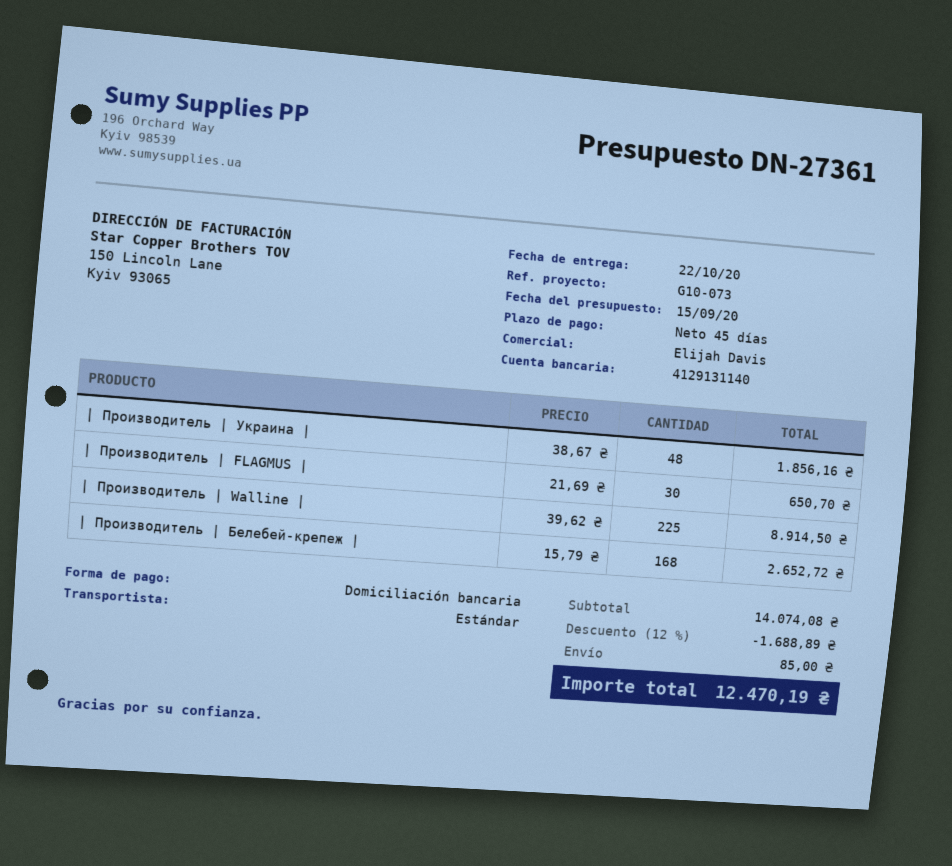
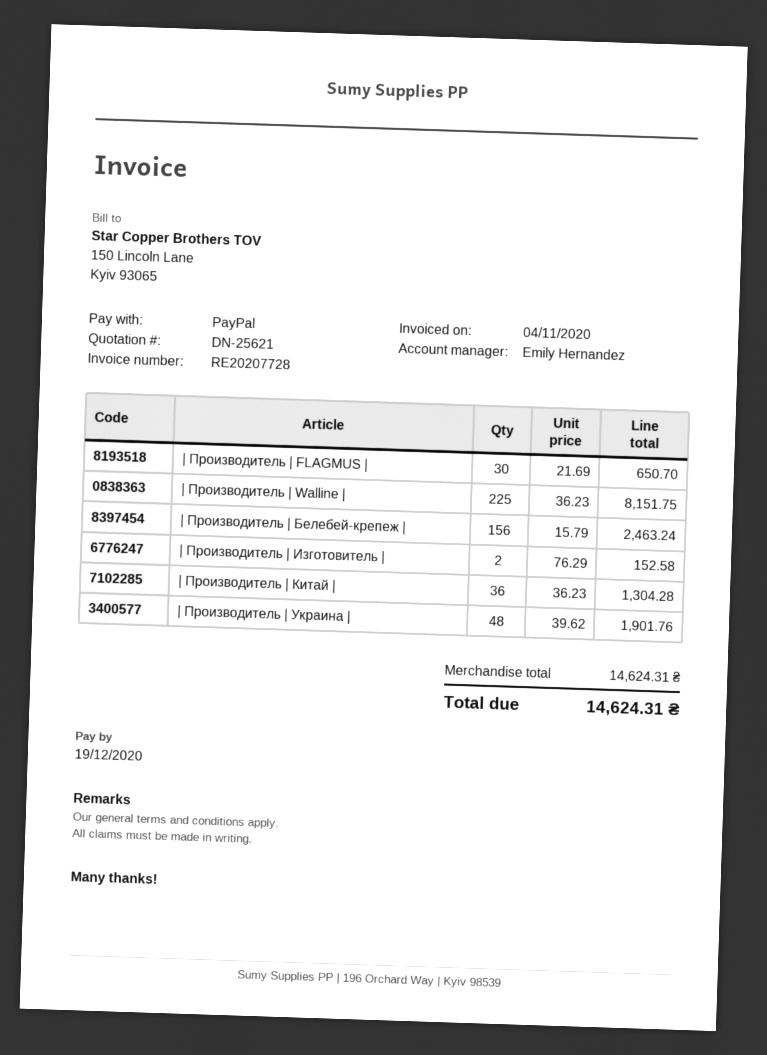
quote number: DN-27361 -> DN-25621
sales rep: Elijah Davis -> Emily Hernandez
payment method: direct debit -> PayPal
| Производитель | Украина |: 48 x 38.67 = 1856.16 -> 48 x 39.62 = 1901.76
| Производитель | Walline |: 225 x 39.62 = 8914.50 -> 225 x 36.23 = 8151.75
| Производитель | Белебей-крепеж |: 168 x 15.79 = 2652.72 -> 156 x 15.79 = 2463.24
| Производитель | Изготовитель |: none -> 2 x 76.29 = 152.58
| Производитель | Китай |: none -> 36 x 36.23 = 1304.28
subtotal: 14074.08 -> 14624.31
discount: 12% = 1688.89 -> none
shipping: 85.00 -> none
total: 12470.19 -> 14624.31

